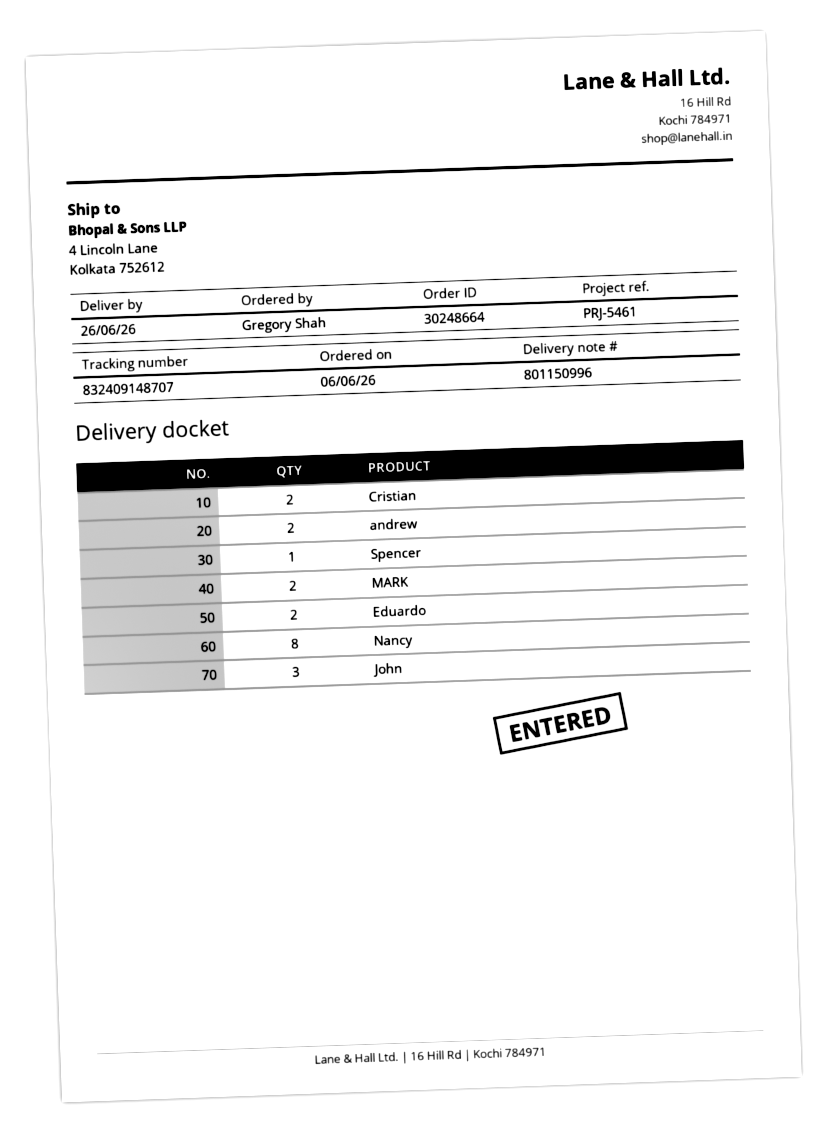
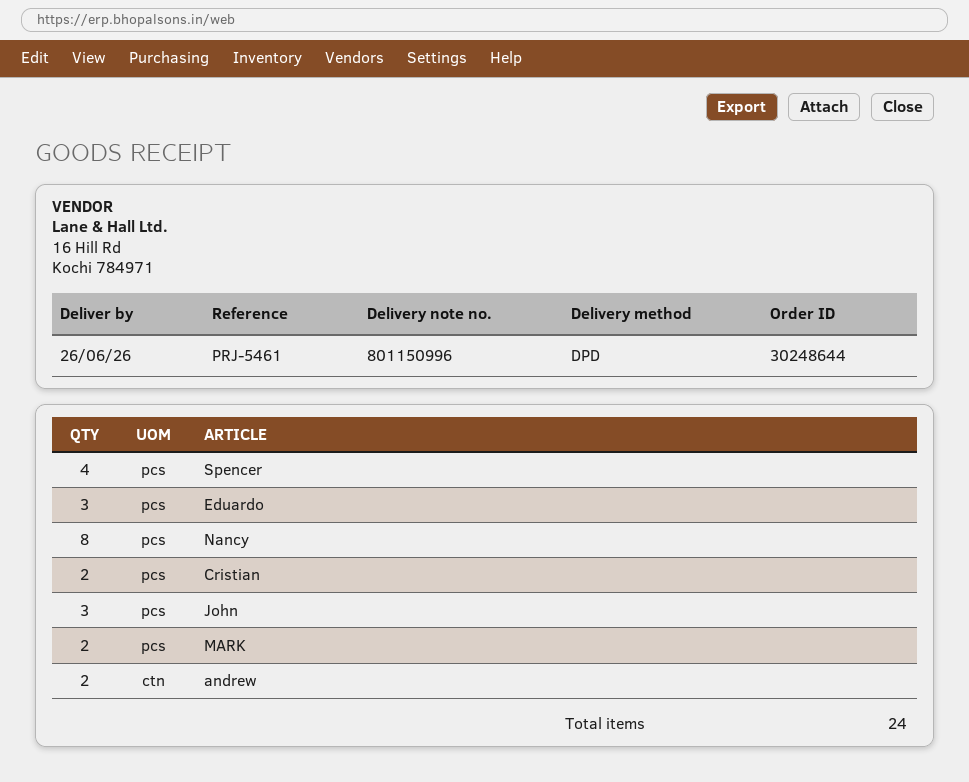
order number: 30248664 -> 30248644
Spencer: 1 -> 4
Eduardo: 2 -> 3

